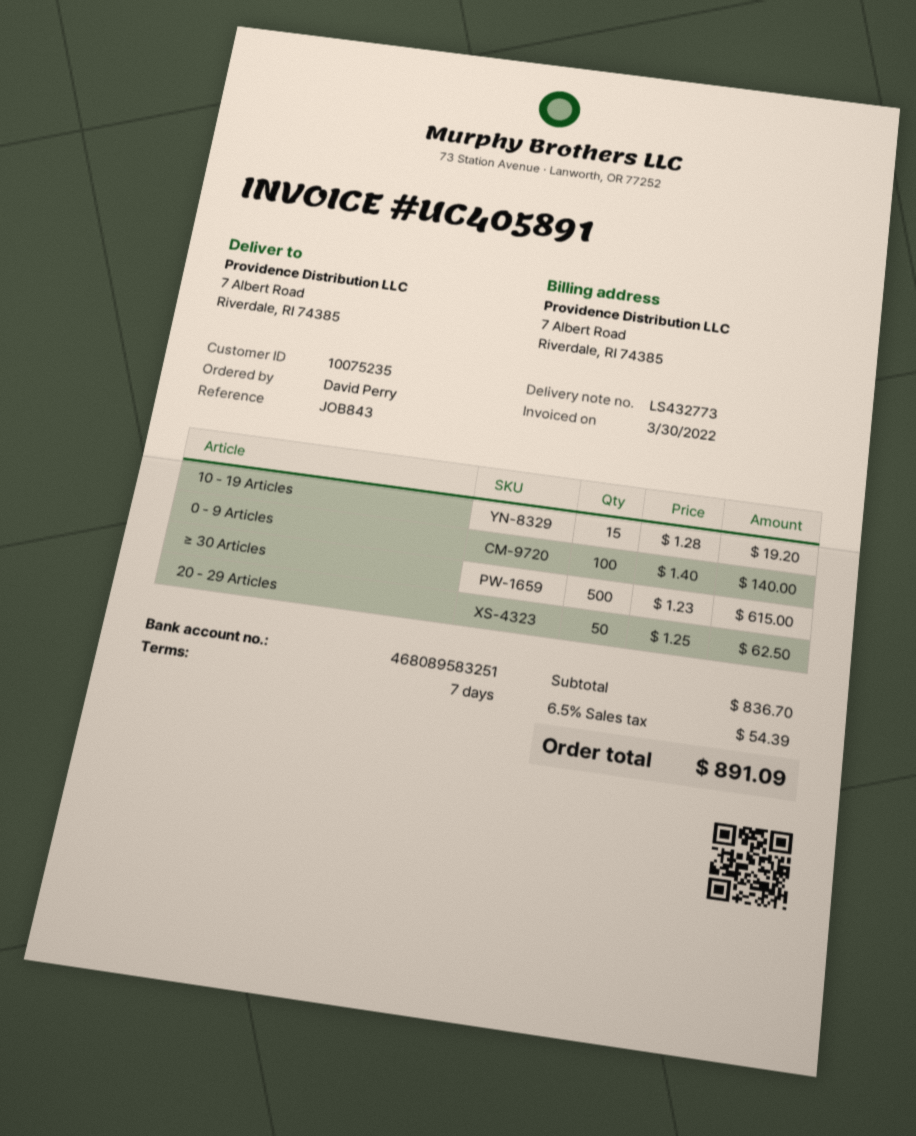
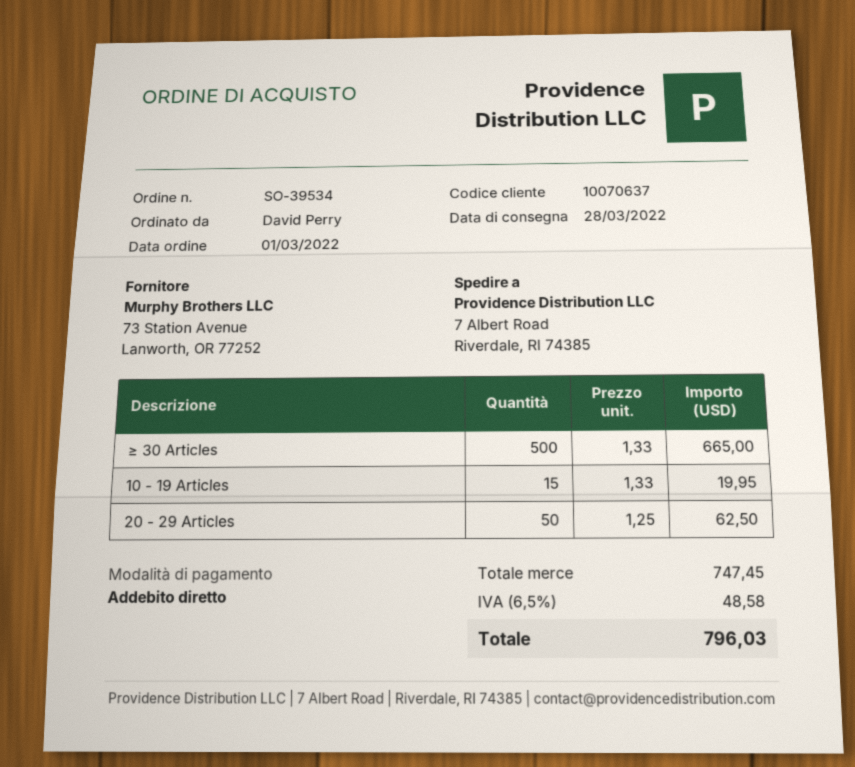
customer number: 10075235 -> 10070637
10 - 19 Articles: 15 x 1.28 = 19.20 -> 15 x 1.33 = 19.95
0 - 9 Articles: 100 x 1.40 = 140.00 -> none
≥ 30 Articles: 500 x 1.23 = 615.00 -> 500 x 1.33 = 665.00
subtotal: 836.70 -> 747.45
tax: 6.5% = 54.39 -> 6.5% = 48.58
total: 891.09 -> 796.03

